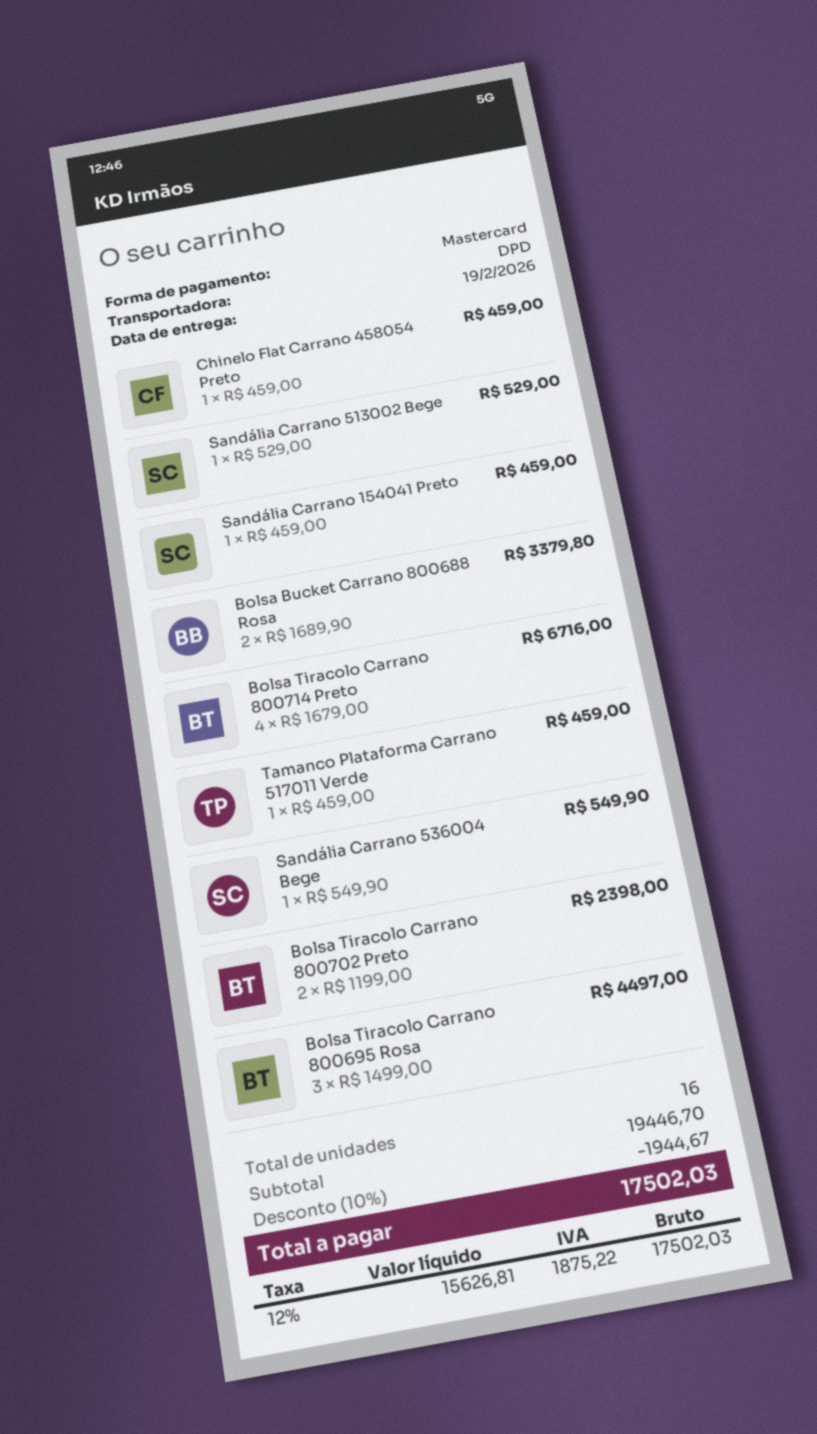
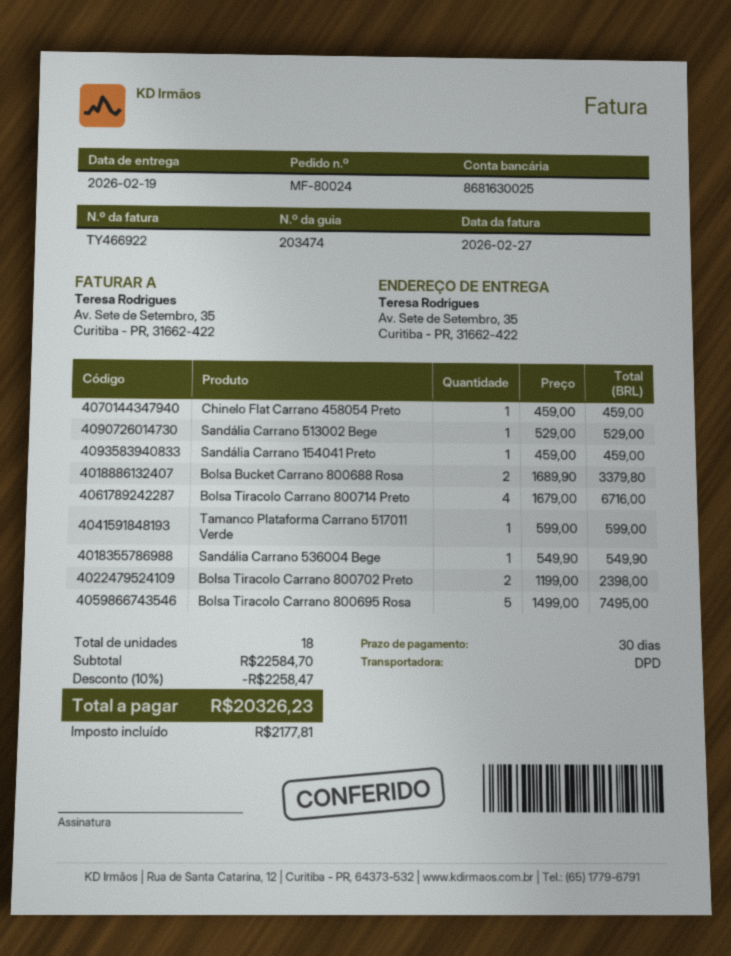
Tamanco Plataforma Carrano 517011 Verde: 1 x 459.00 = 459.00 -> 1 x 599.00 = 599.00
Bolsa Tiracolo Carrano 800695 Rosa: 3 x 1499.00 = 4497.00 -> 5 x 1499.00 = 7495.00
total quantity: 16 -> 18
subtotal: 19446.70 -> 22584.70
discount: 10% = 1944.67 -> 10% = 2258.47
tax: 1875.22 -> 2177.81
total: 17502.03 -> 20326.23

